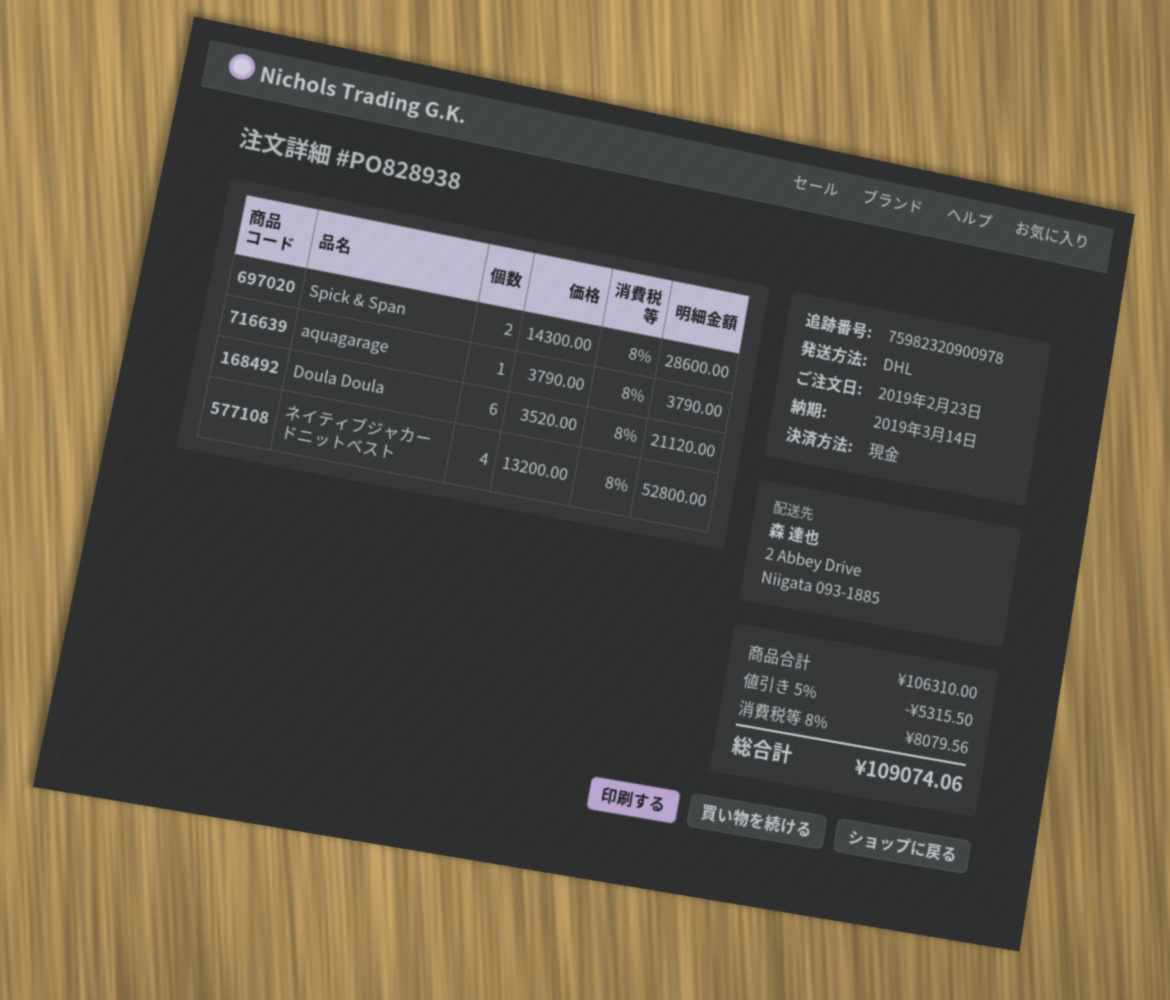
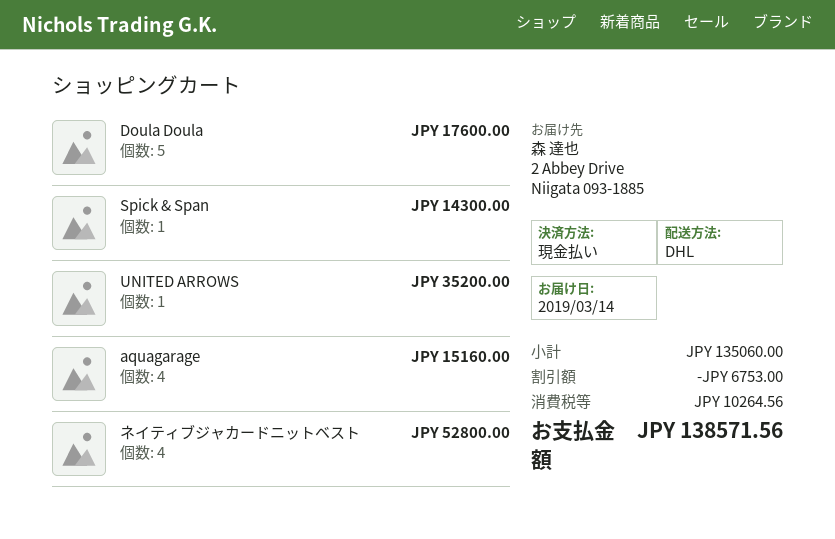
Spick & Span: 2 for 28600.00 -> 1 for 14300.00
aquagarage: 1 for 3790.00 -> 4 for 15160.00
Doula Doula: 6 for 21120.00 -> 5 for 17600.00
UNITED ARROWS: none -> 1 for 35200.00
subtotal: 106310.00 -> 135060.00
discount: 5315.50 -> 6753.00
tax: 8079.56 -> 10264.56
total: 109074.06 -> 138571.56

